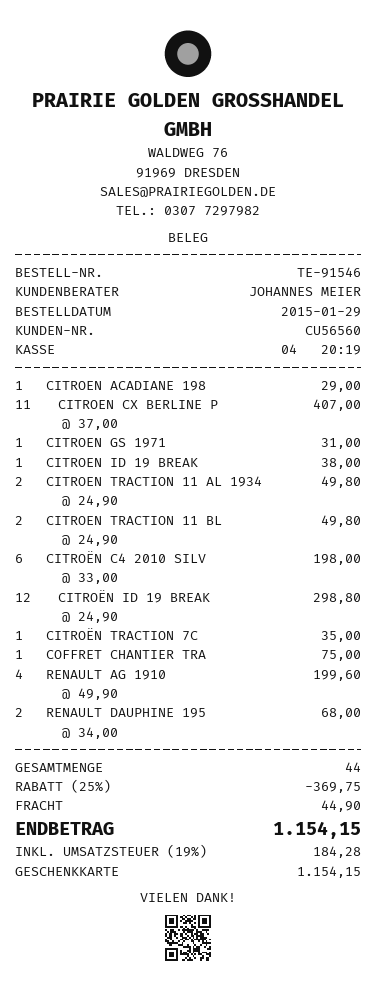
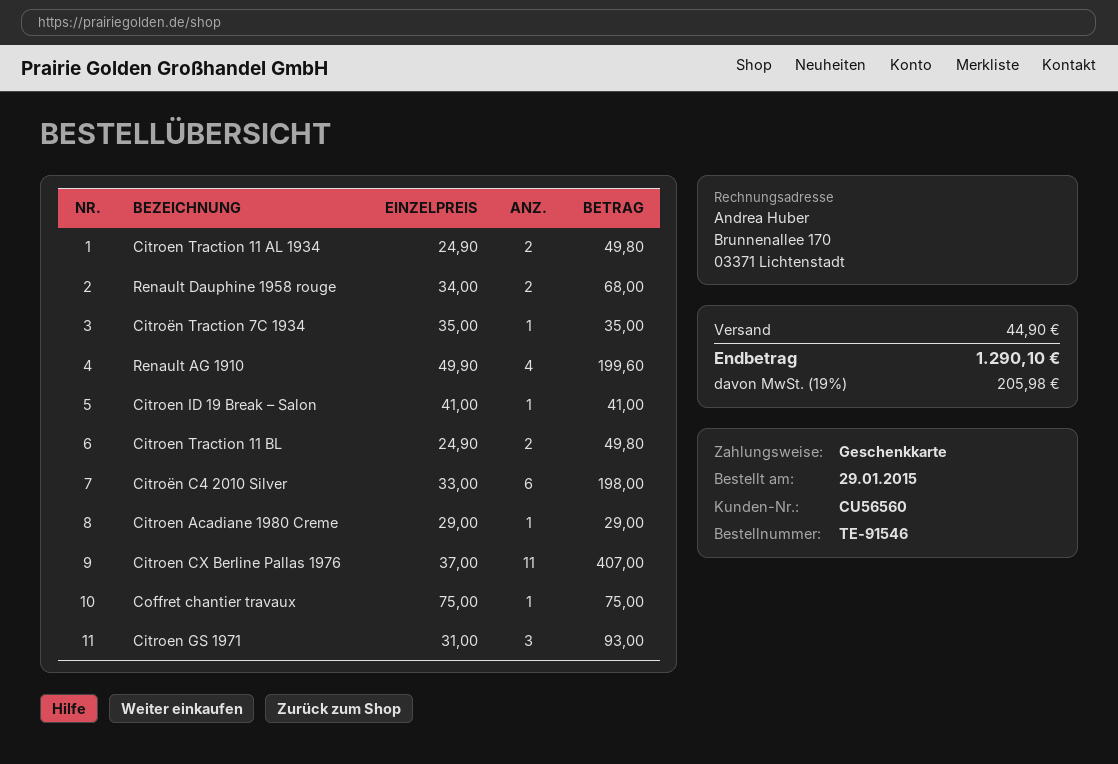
CITROEN GS 1971: 1 x 31.00 = 31.00 -> 3 x 31.00 = 93.00
CITROEN ID 19 BREAK: 1 x 38.00 = 38.00 -> 1 x 41.00 = 41.00
CITROËN ID 19 BREAK: 12 x 24.90 = 298.80 -> none
discount: 25% = 369.75 -> none
tax: 19% = 184.28 -> 19% = 205.98
total: 1154.15 -> 1290.10

